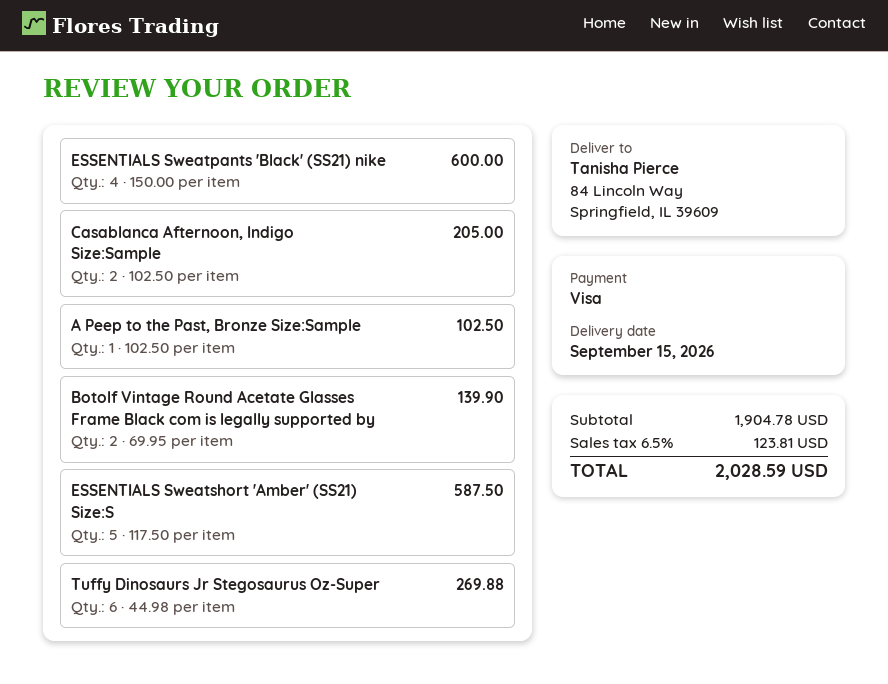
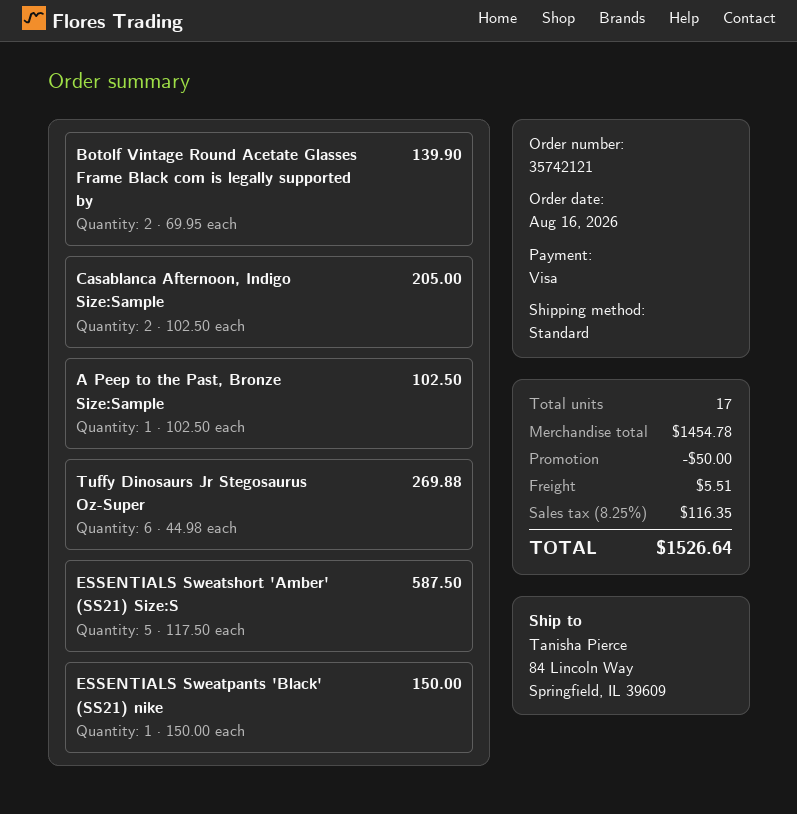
ESSENTIALS Sweatpants 'Black' (SS21) nike: 4 x 150.00 = 600.00 -> 1 x 150.00 = 150.00
subtotal: 1904.78 -> 1454.78
discount: none -> 50.00
shipping: none -> 5.51
tax: 6.5% = 123.81 -> 8.25% = 116.35
total: 2028.59 -> 1526.64

